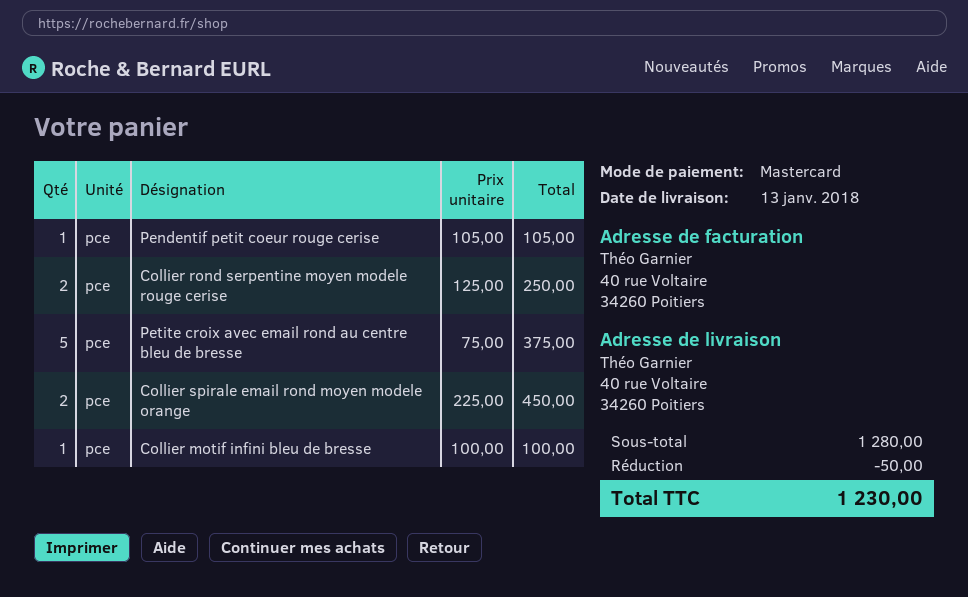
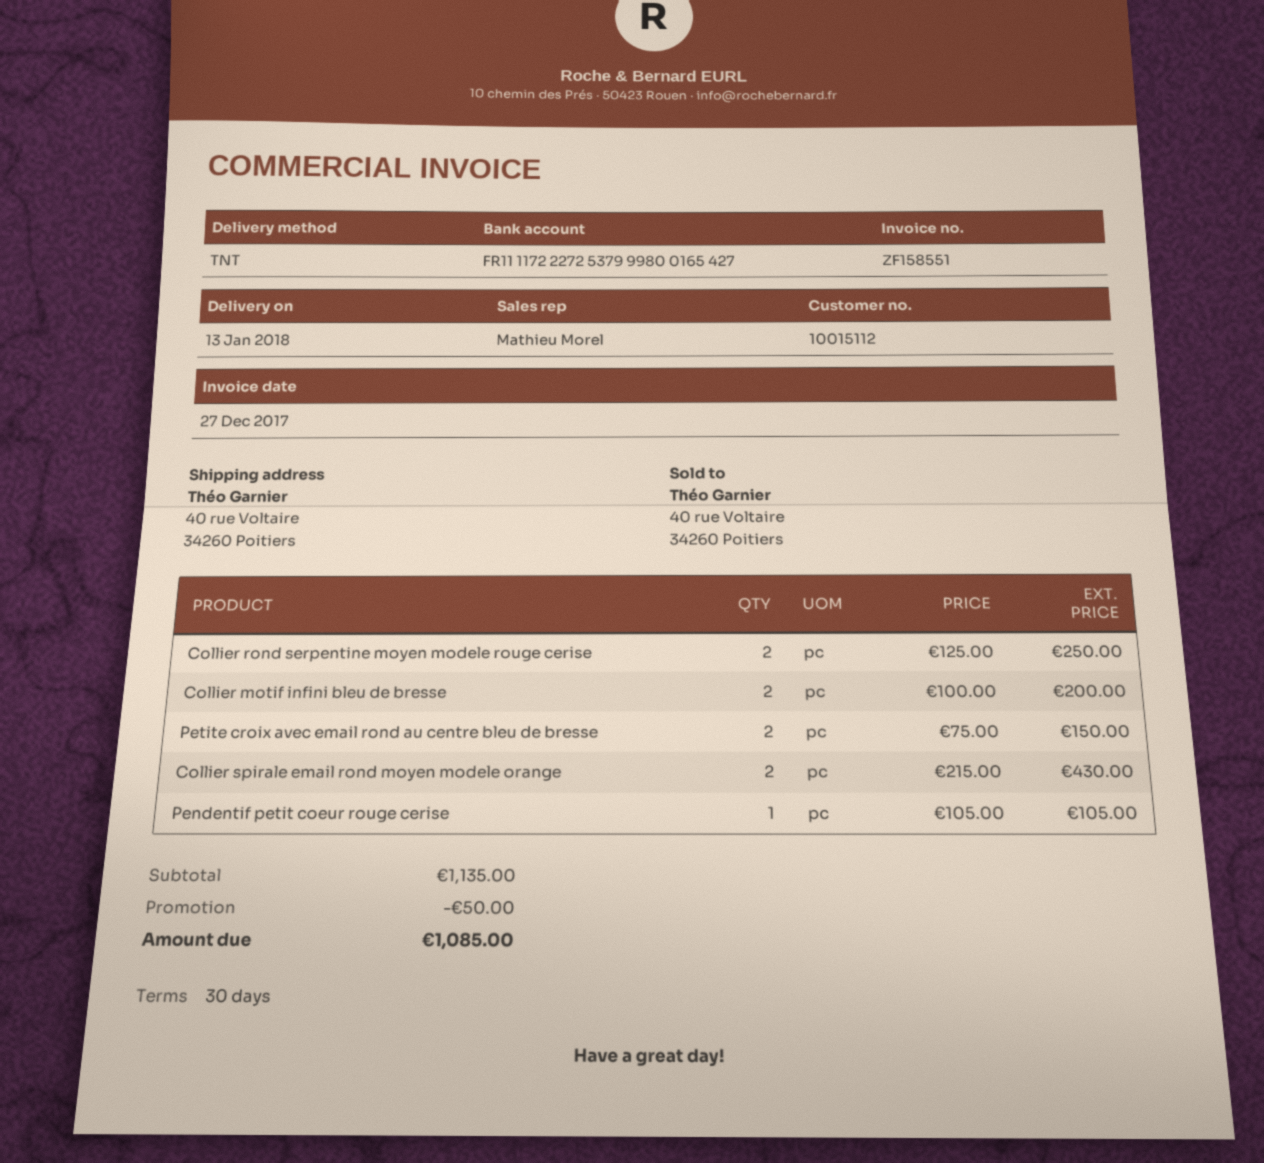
Petite croix avec email rond au centre bleu de bresse: 5 x 75.00 = 375.00 -> 2 x 75.00 = 150.00
Collier spirale email rond moyen modele orange: 2 x 225.00 = 450.00 -> 2 x 215.00 = 430.00
Collier motif infini bleu de bresse: 1 x 100.00 = 100.00 -> 2 x 100.00 = 200.00
subtotal: 1280.00 -> 1135.00
total: 1230.00 -> 1085.00

